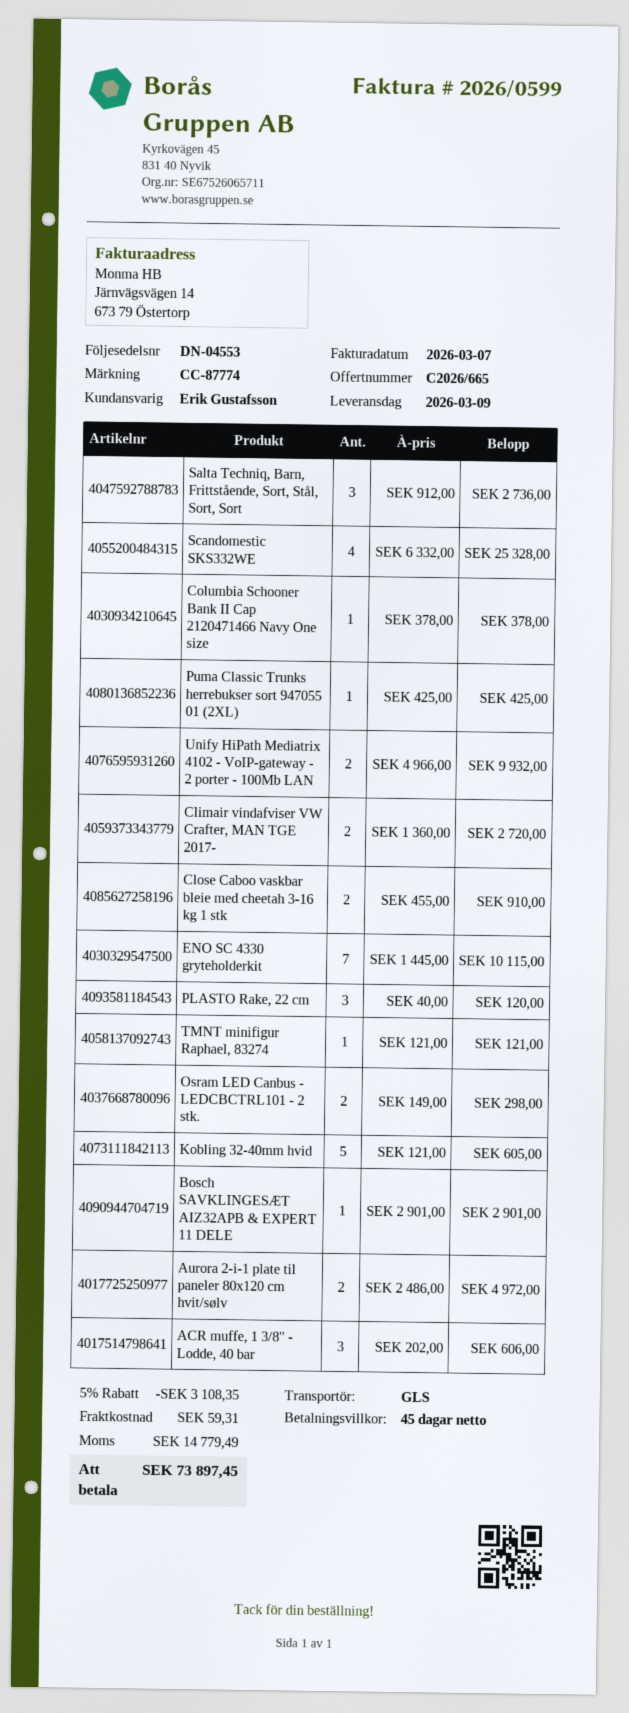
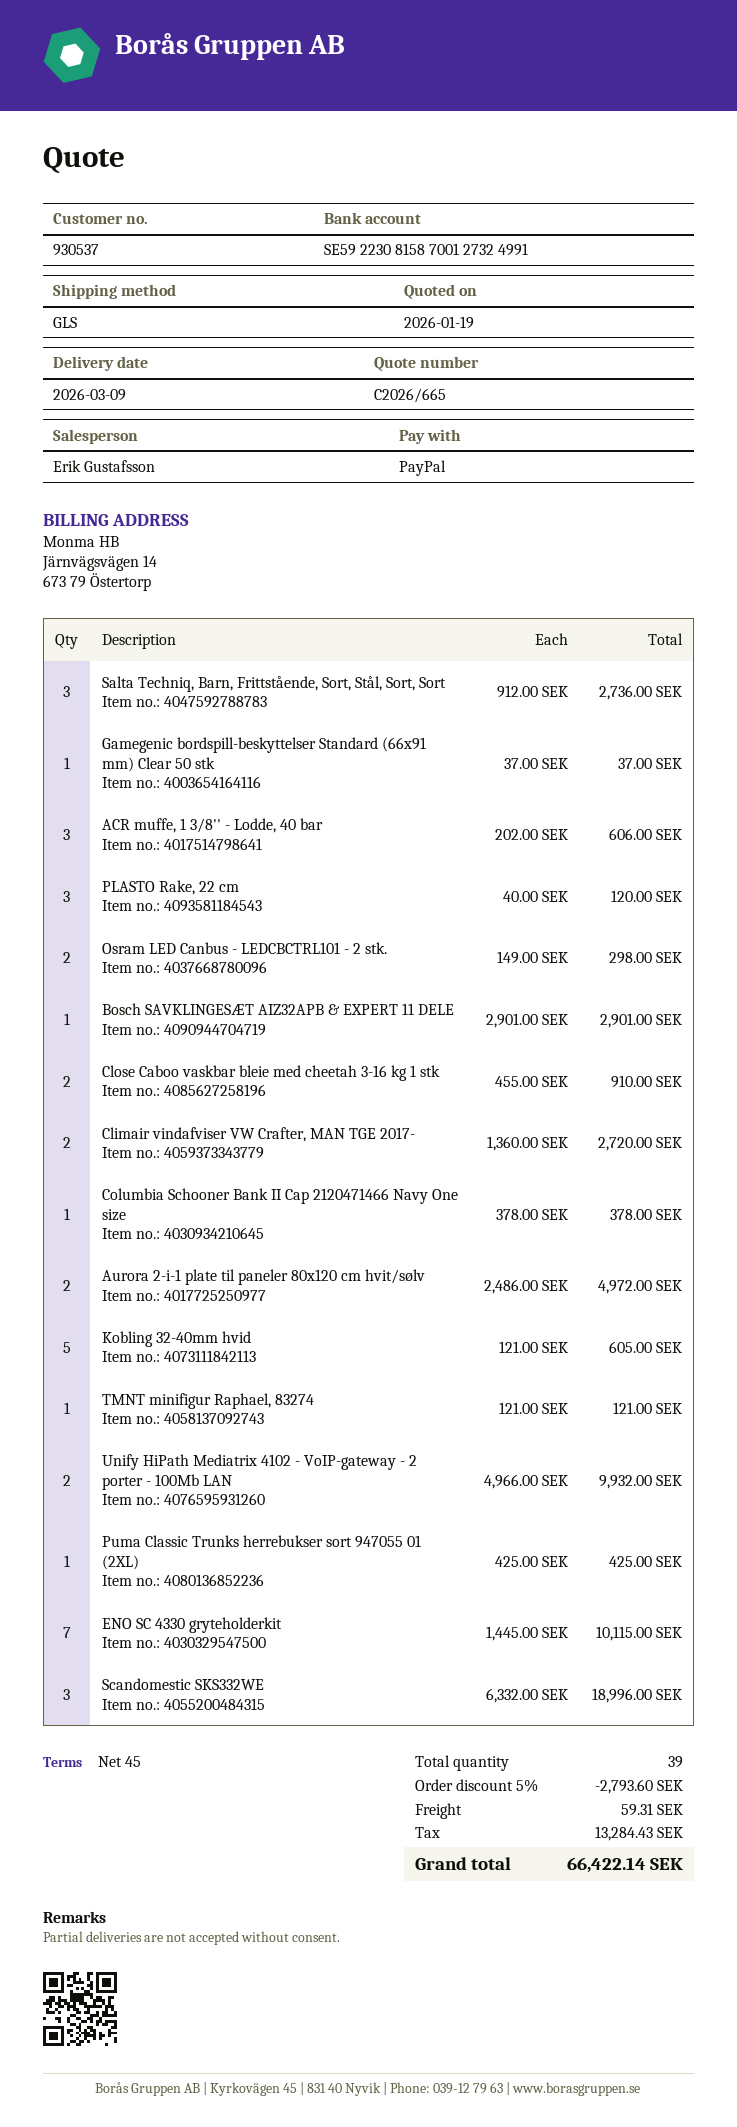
Scandomestic SKS332WE: 4 x 6332.00 = 25328.00 -> 3 x 6332.00 = 18996.00
Gamegenic bordspill-beskyttelser Standard (66x91 mm) Clear 50 stk: none -> 1 x 37.00 = 37.00
discount: 5% = 3108.35 -> 5% = 2793.60
tax: 14779.49 -> 13284.43
total: 73897.45 -> 66422.14

